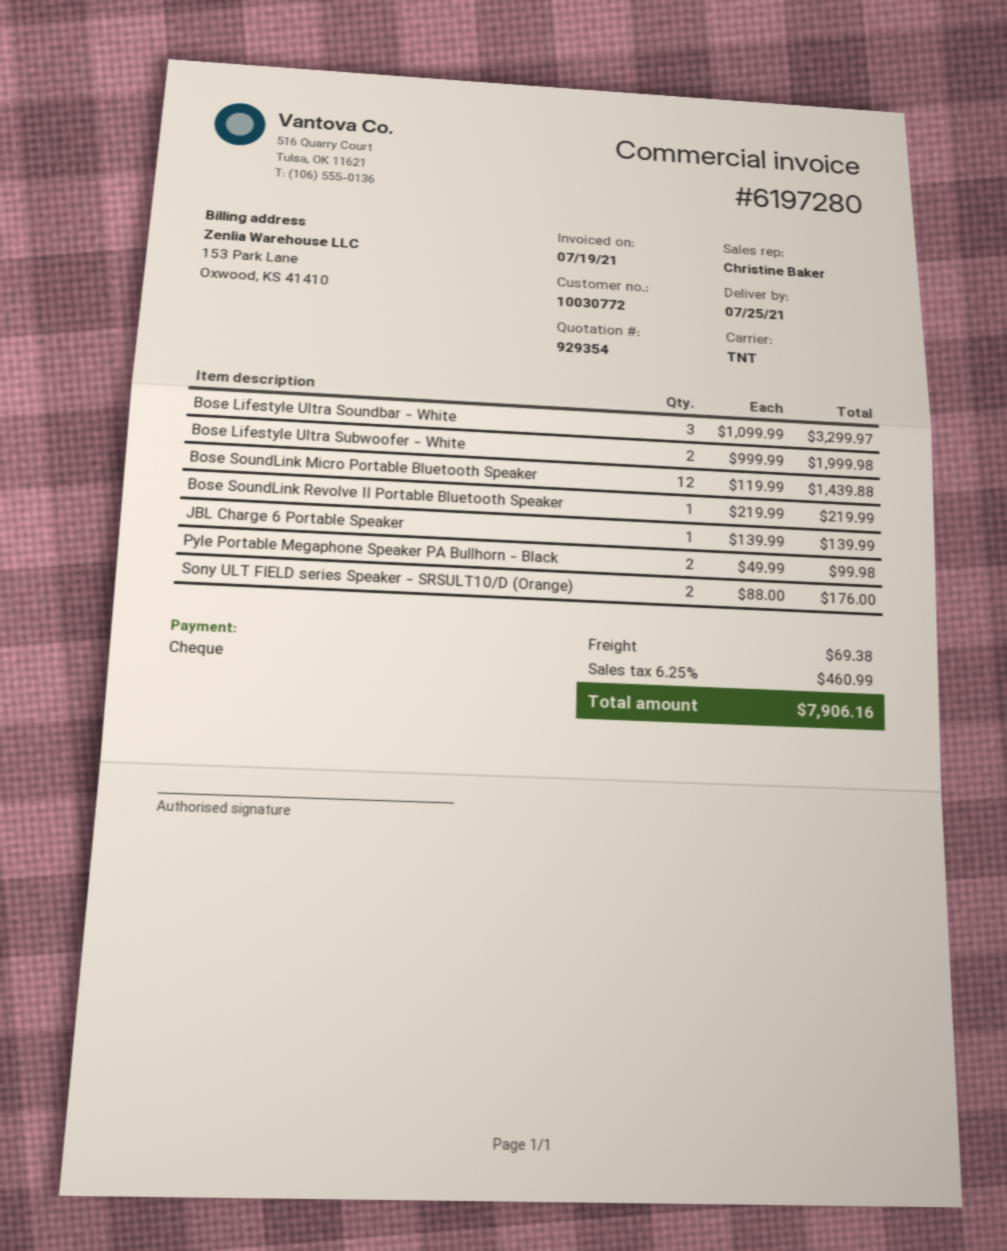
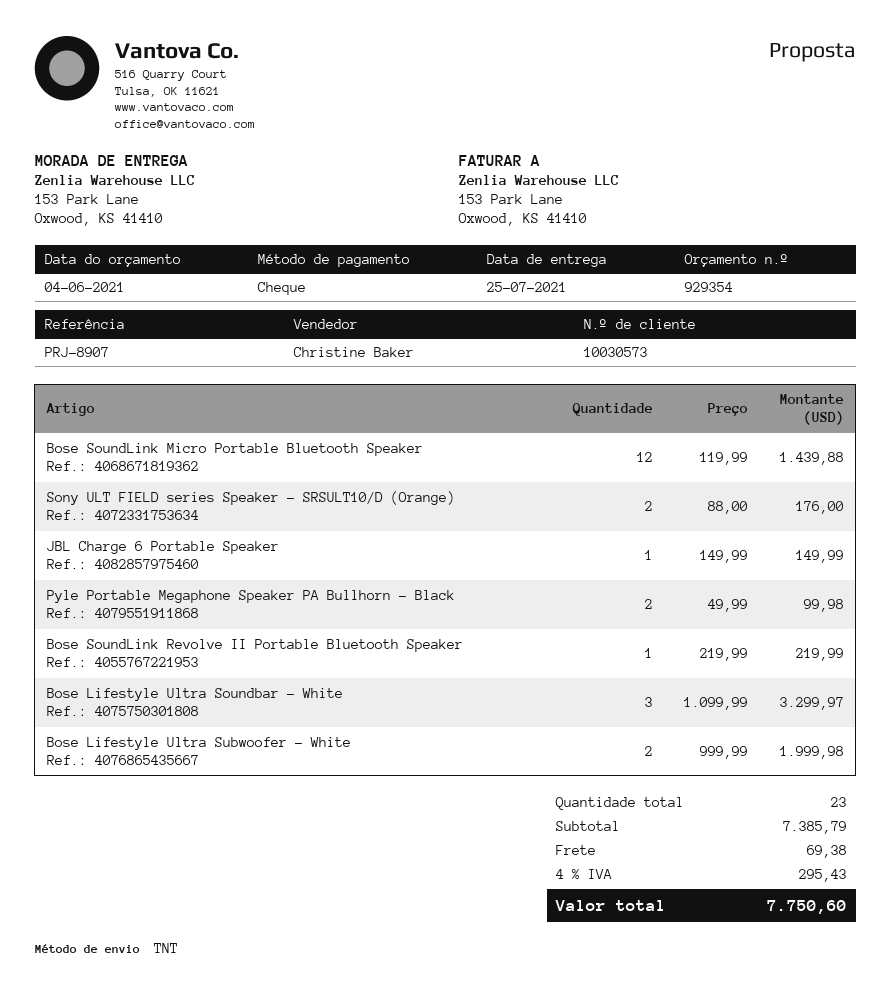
customer number: 10030772 -> 10030573
JBL Charge 6 Portable Speaker: 1 x 139.99 = 139.99 -> 1 x 149.99 = 149.99
tax: 6.25% = 460.99 -> 4% = 295.43
total: 7906.16 -> 7750.60

